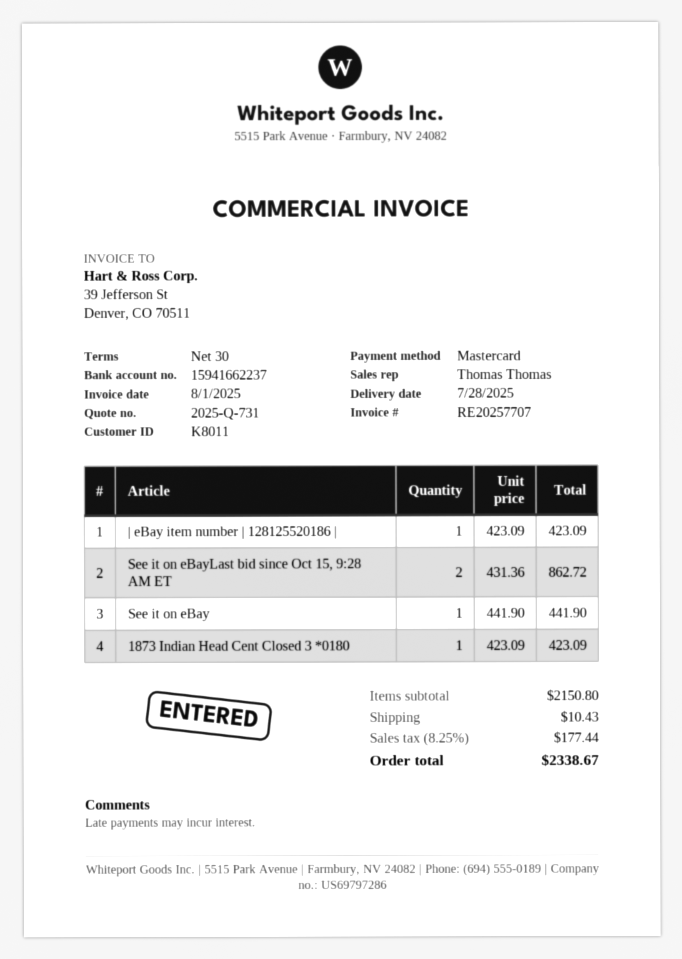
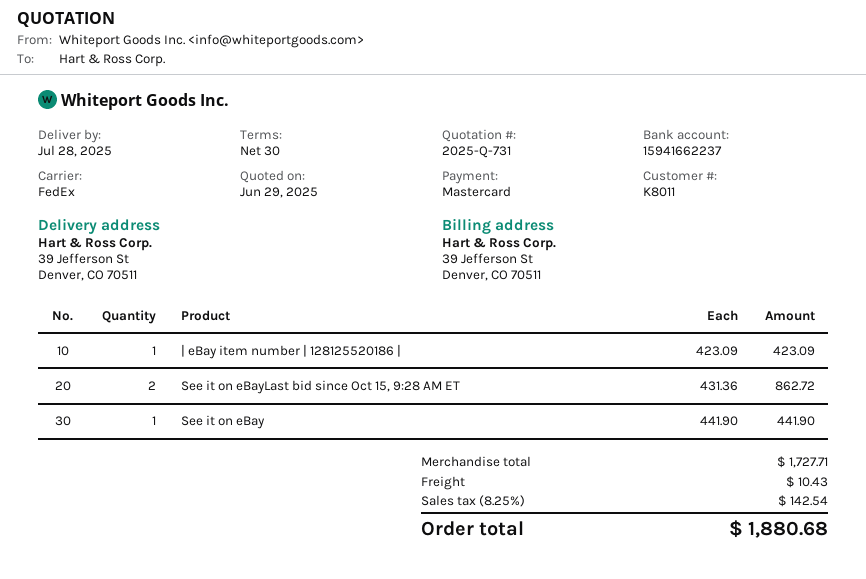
1873 Indian Head Cent Closed 3 *0180: 1 x 423.09 = 423.09 -> none
subtotal: 2150.80 -> 1727.71
tax: 8.25% = 177.44 -> 8.25% = 142.54
total: 2338.67 -> 1880.68

